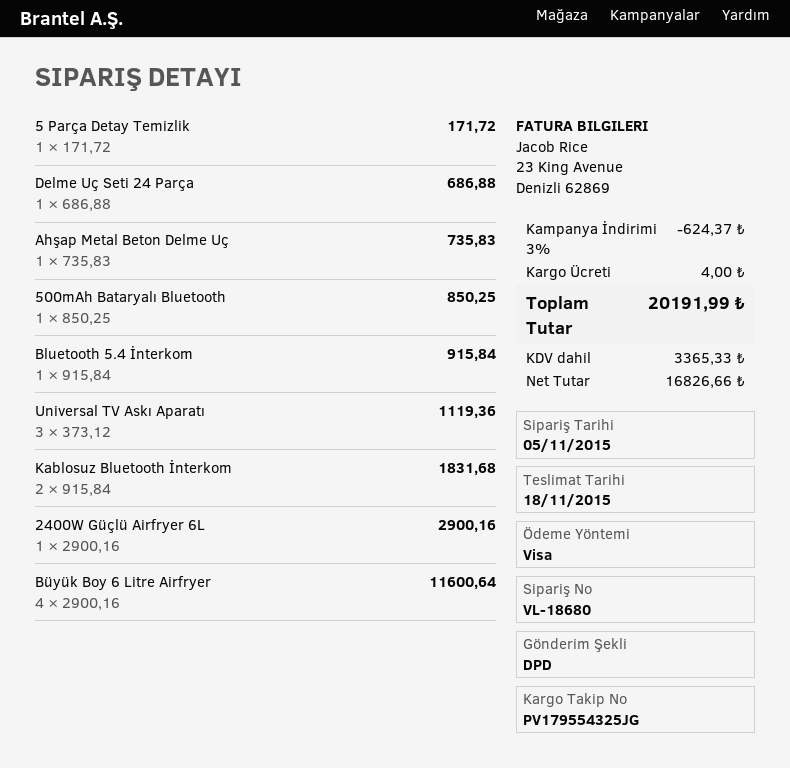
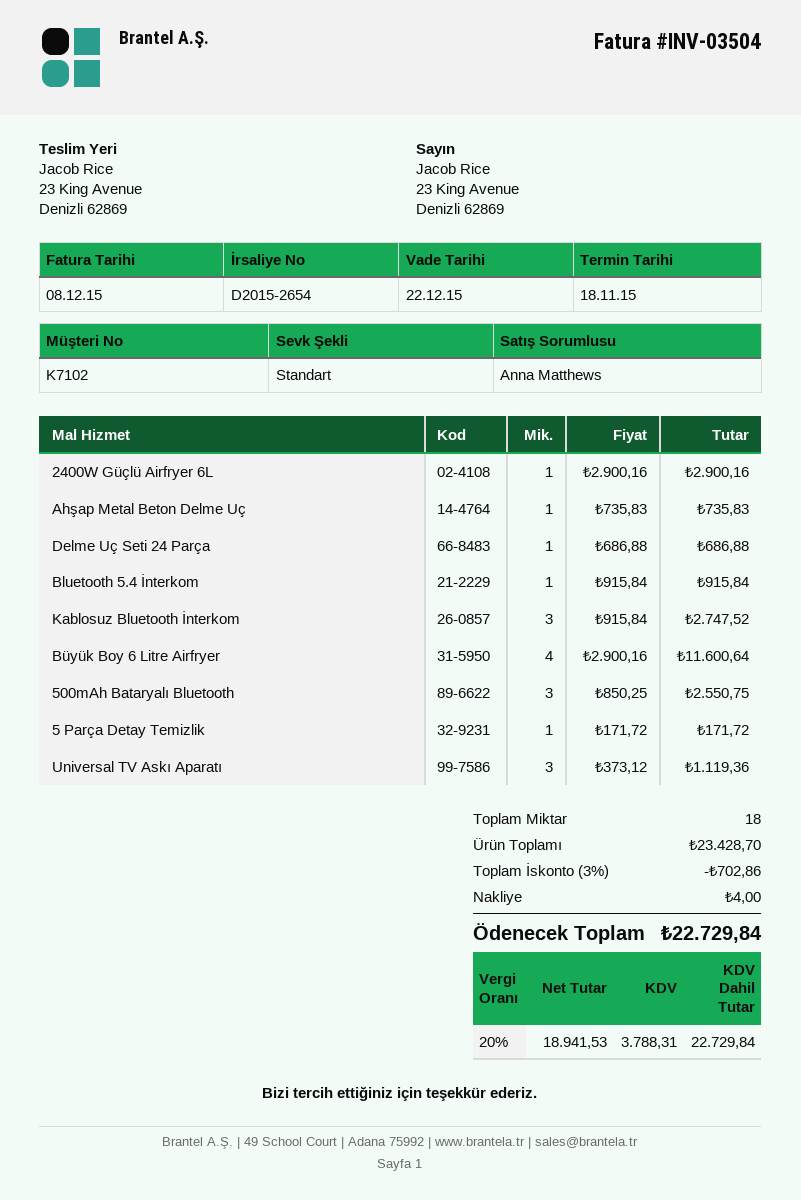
shipping method: DPD -> standard
500mAh Bataryalı Bluetooth: 1 x 850.25 = 850.25 -> 3 x 850.25 = 2550.75
Kablosuz Bluetooth İnterkom: 2 x 915.84 = 1831.68 -> 3 x 915.84 = 2747.52
discount: 3% = 624.37 -> 3% = 702.86
net: 16826.66 -> 18941.53
tax: 3365.33 -> 3788.31
total: 20191.99 -> 22729.84

